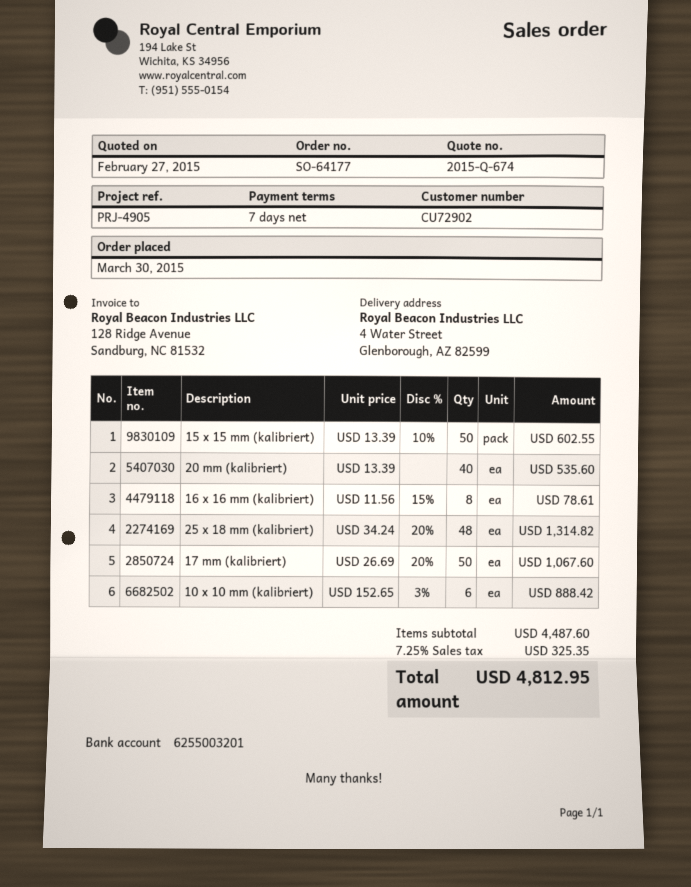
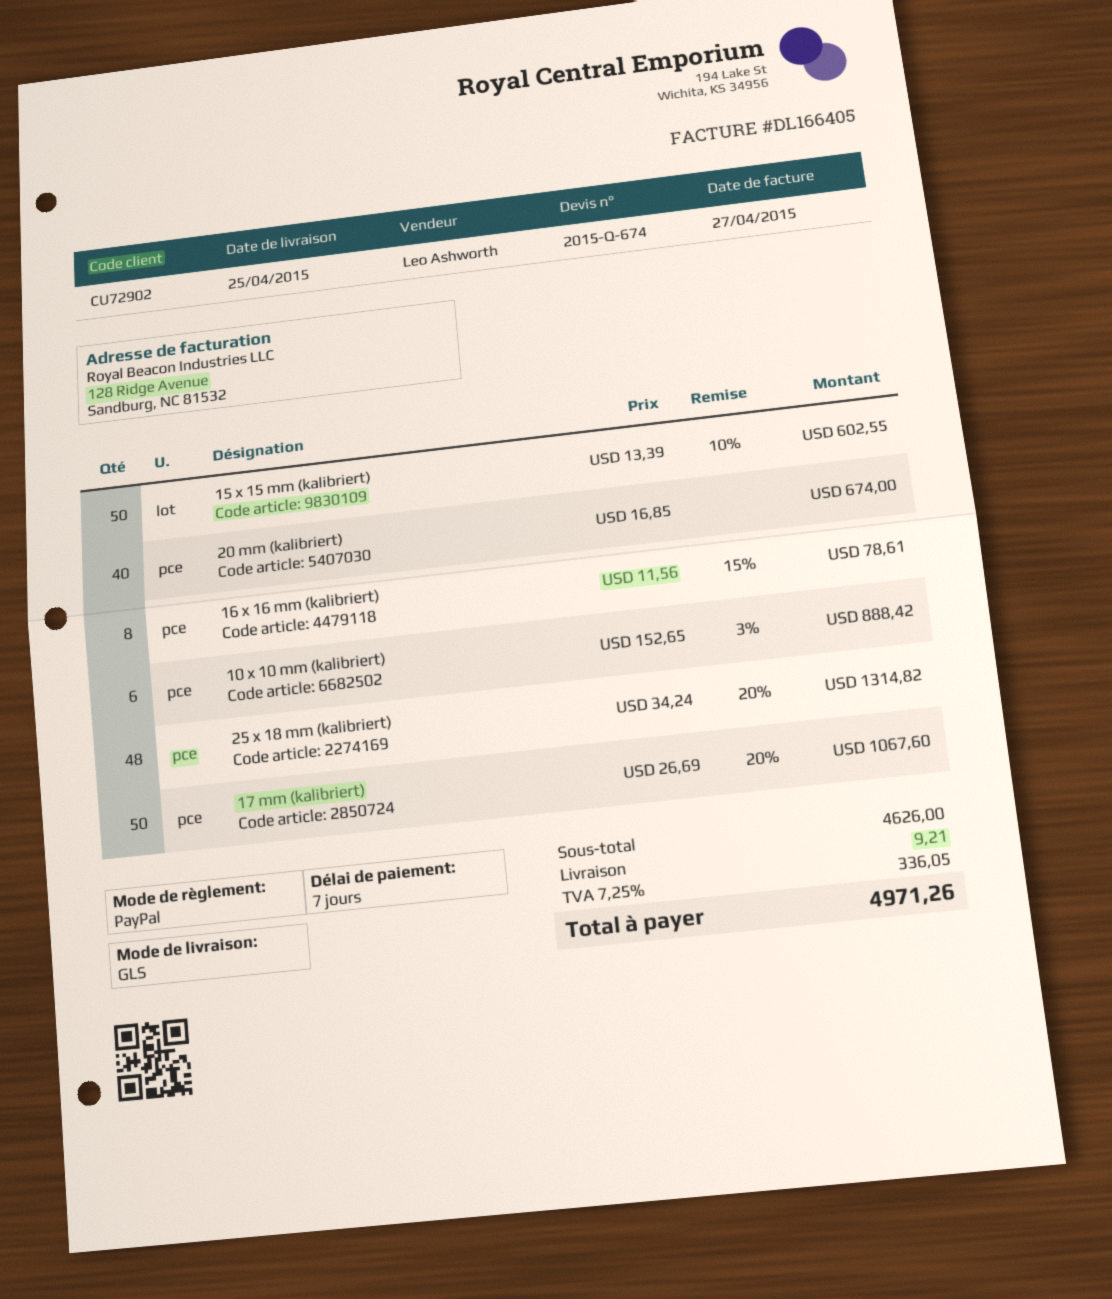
20 mm (kalibriert): 40 x 13.39 = 535.60 -> 40 x 16.85 = 674.00
subtotal: 4487.60 -> 4626.00
shipping: none -> 9.21
tax: 7.25% = 325.35 -> 7.25% = 336.05
total: 4812.95 -> 4971.26

